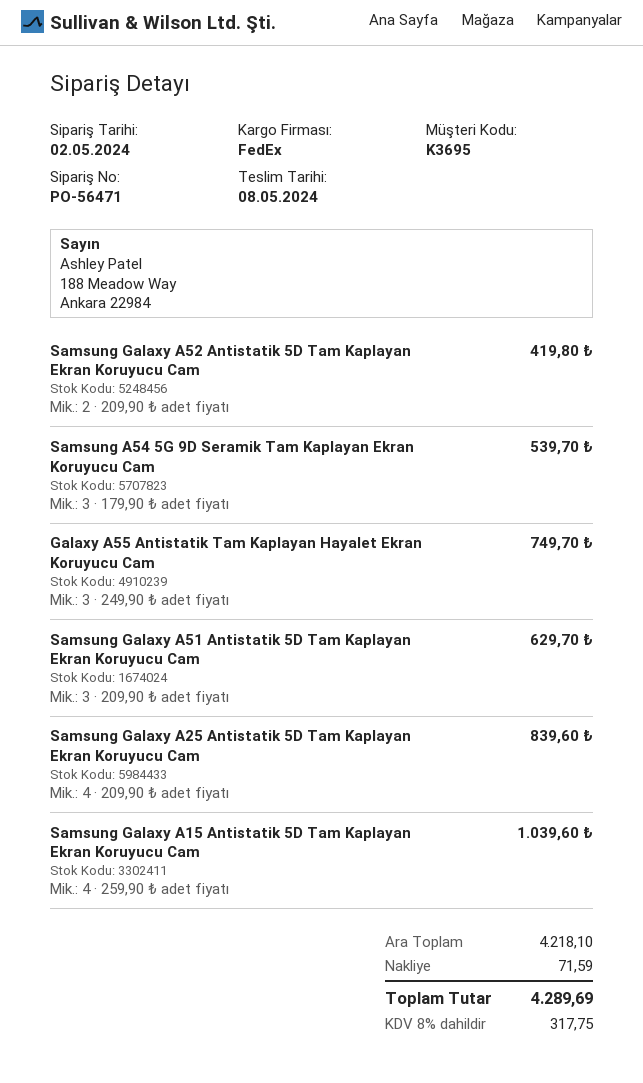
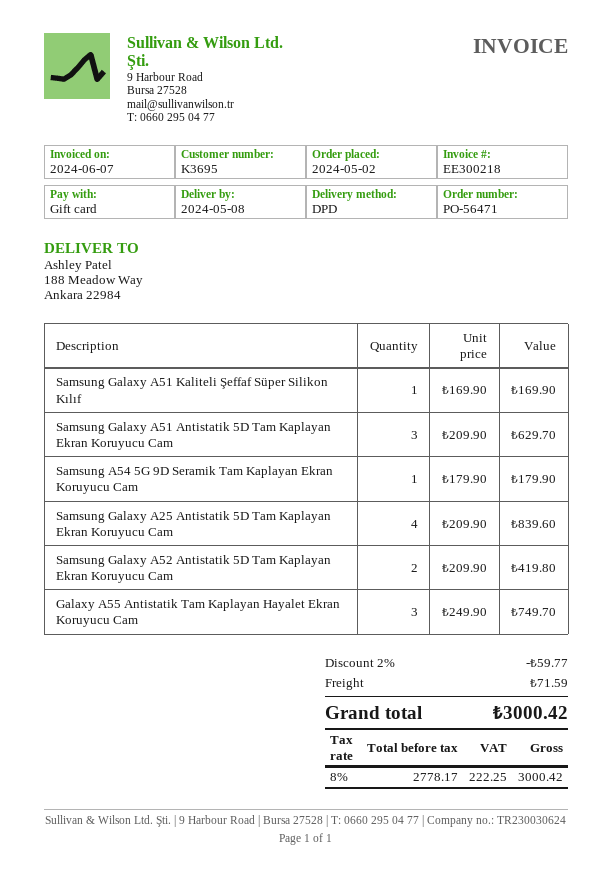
shipping method: FedEx -> DPD
Samsung A54 5G 9D Seramik Tam Kaplayan Ekran Koruyucu Cam: 3 x 179.90 = 539.70 -> 1 x 179.90 = 179.90
Samsung Galaxy A15 Antistatik 5D Tam Kaplayan Ekran Koruyucu Cam: 4 x 259.90 = 1039.60 -> none
Samsung Galaxy A51 Kaliteli Şeffaf Süper Silikon Kılıf: none -> 1 x 169.90 = 169.90
discount: none -> 2% = 59.77
tax: 8% = 317.75 -> 8% = 222.25
total: 4289.69 -> 3000.42

